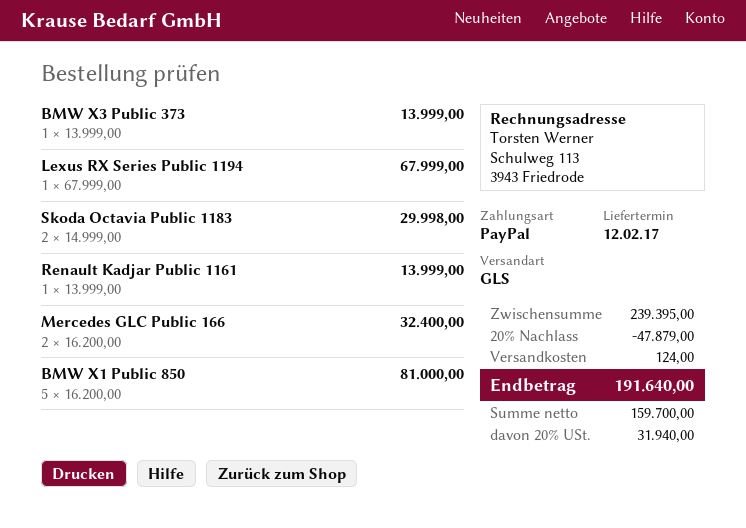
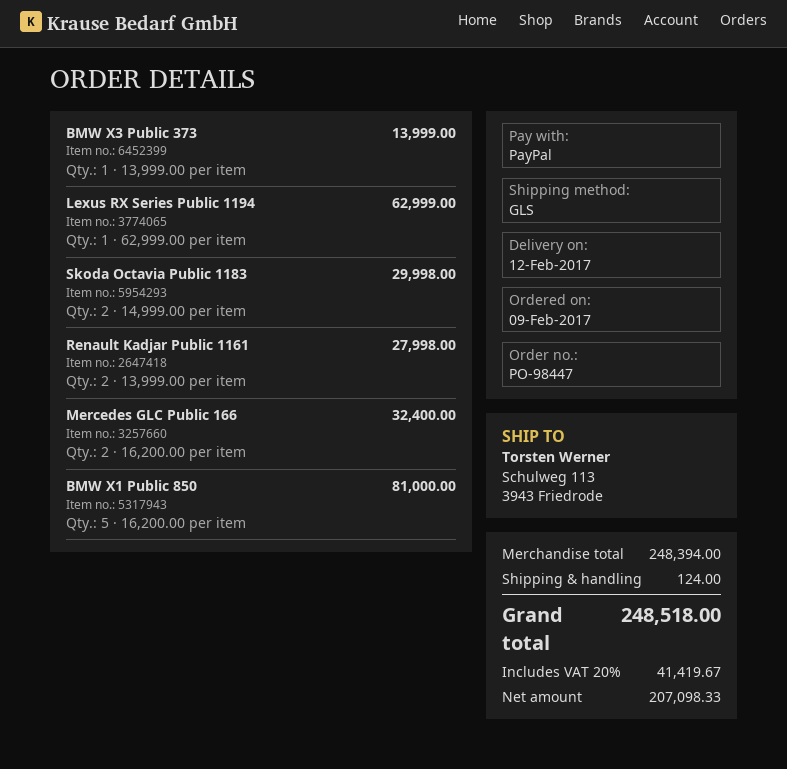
Lexus RX Series Public 1194: 1 x 67999.00 = 67999.00 -> 1 x 62999.00 = 62999.00
Renault Kadjar Public 1161: 1 x 13999.00 = 13999.00 -> 2 x 13999.00 = 27998.00
subtotal: 239395.00 -> 248394.00
discount: 20% = 47879.00 -> none
net: 159700.00 -> 207098.33
tax: 20% = 31940.00 -> 20% = 41419.67
total: 191640.00 -> 248518.00

